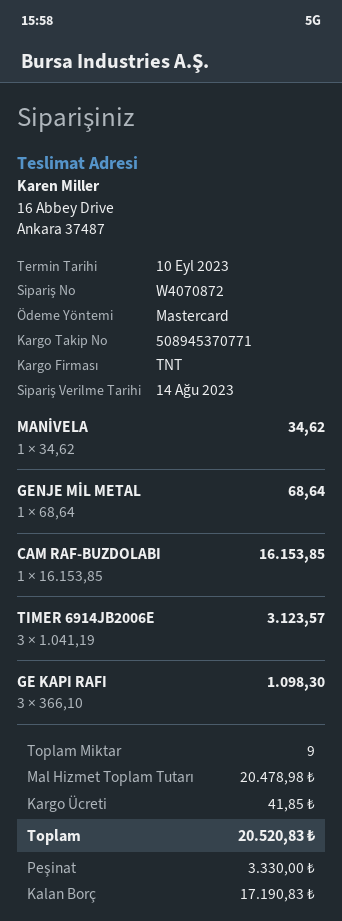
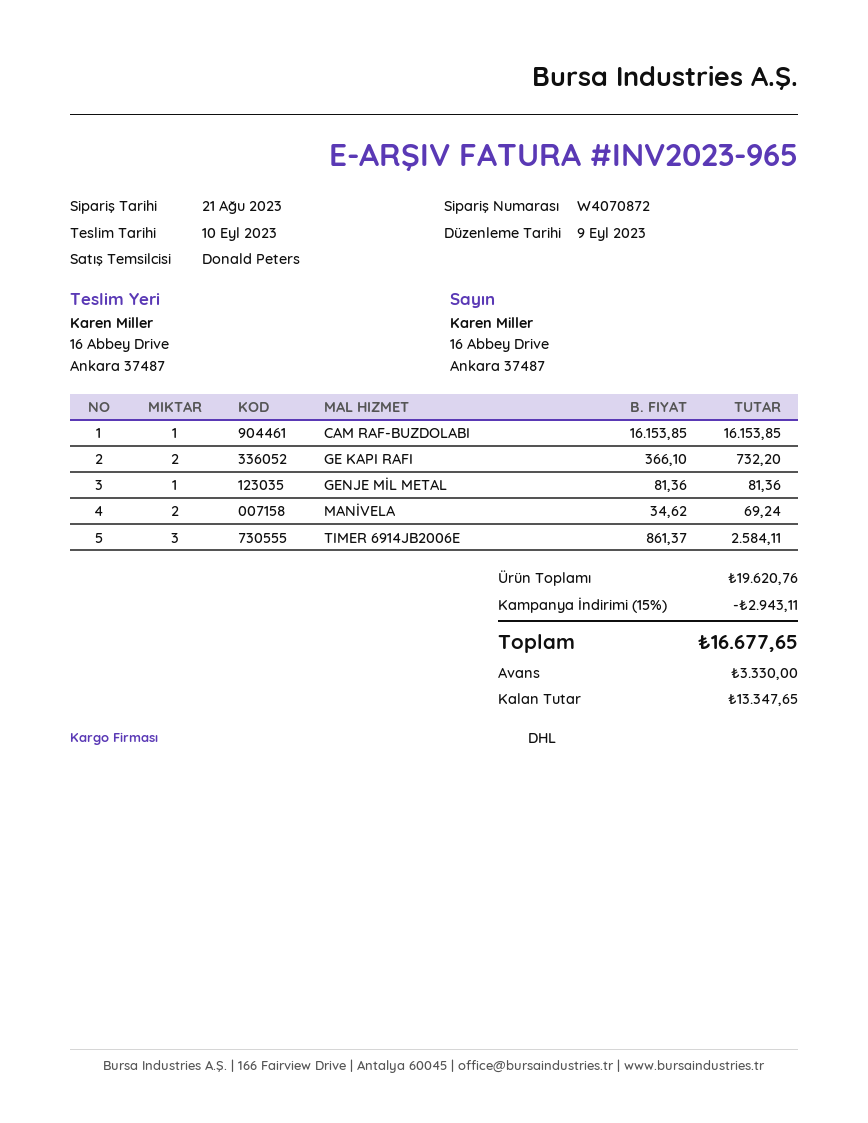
order date: 2023-08-14 -> 2023-08-21
shipping method: TNT -> DHL
MANİVELA: 1 x 34.62 = 34.62 -> 2 x 34.62 = 69.24
GENJE MİL METAL: 1 x 68.64 = 68.64 -> 1 x 81.36 = 81.36
TIMER 6914JB2006E: 3 x 1041.19 = 3123.57 -> 3 x 861.37 = 2584.11
GE KAPI RAFI: 3 x 366.10 = 1098.30 -> 2 x 366.10 = 732.20
subtotal: 20478.98 -> 19620.76
discount: none -> 15% = 2943.11
shipping: 41.85 -> none
total: 20520.83 -> 16677.65
balance: 17190.83 -> 13347.65

